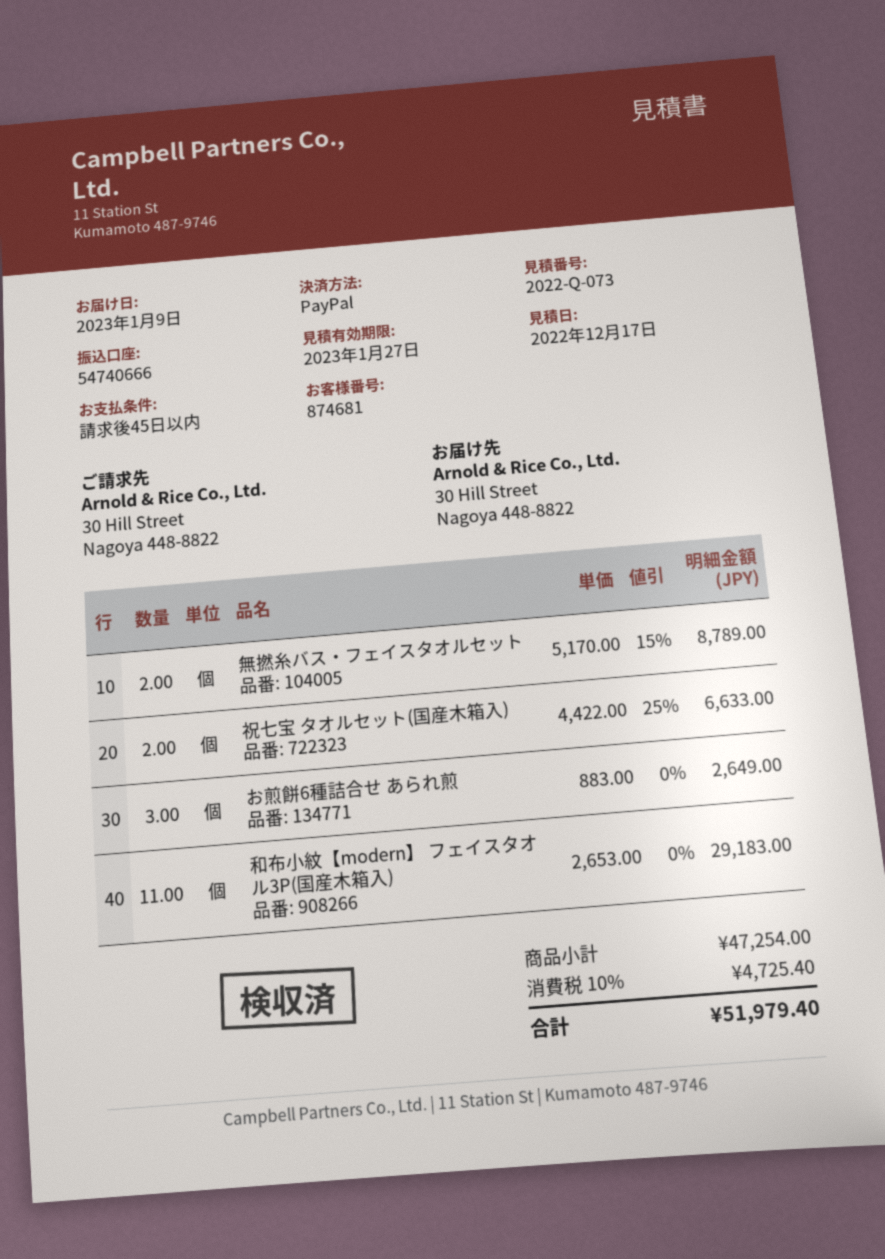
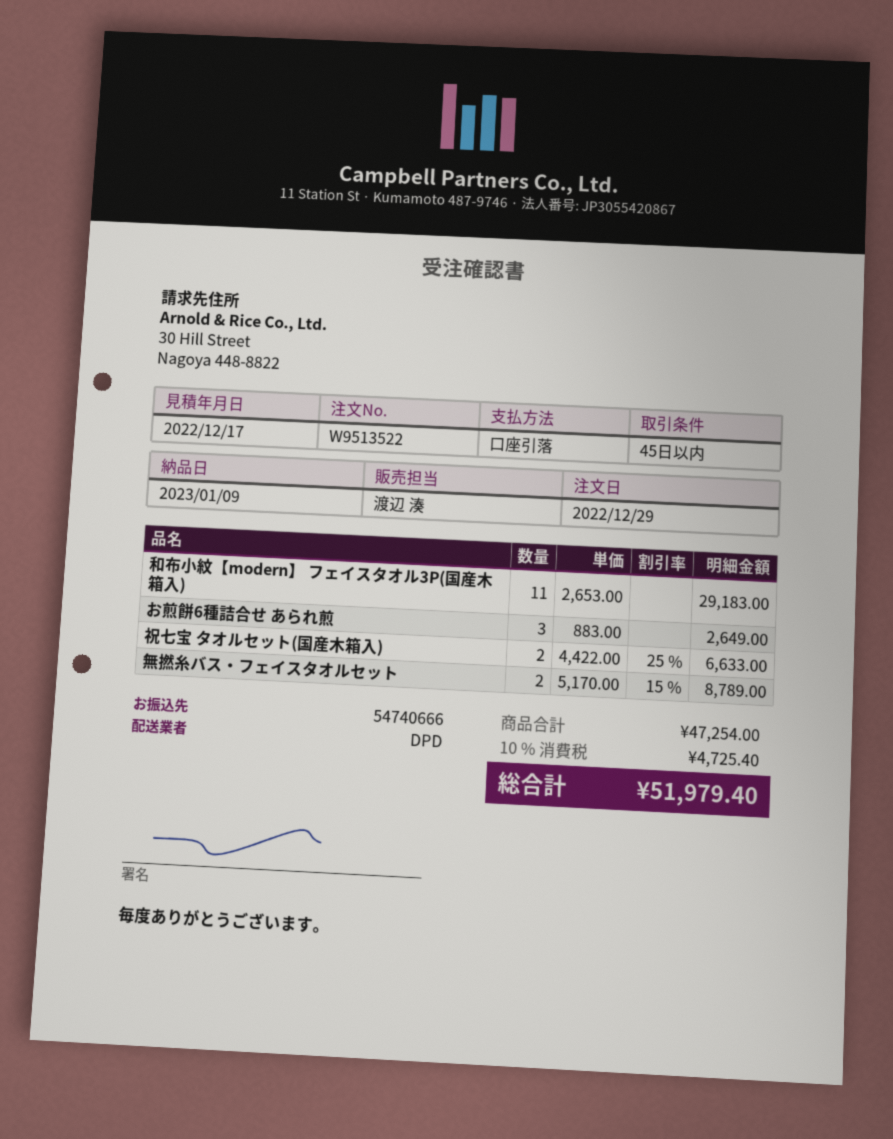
payment method: PayPal -> direct debit

